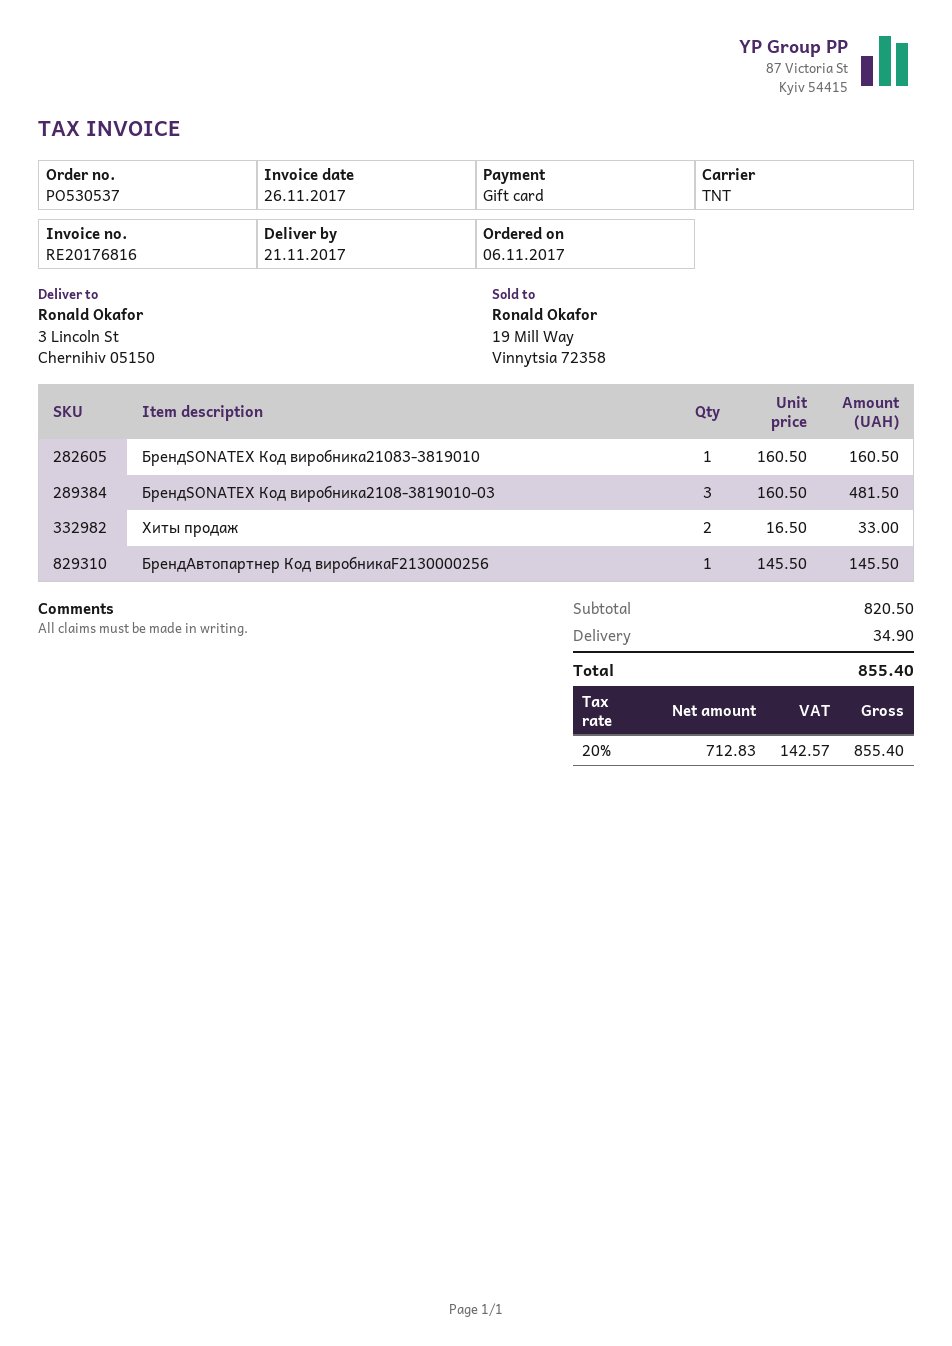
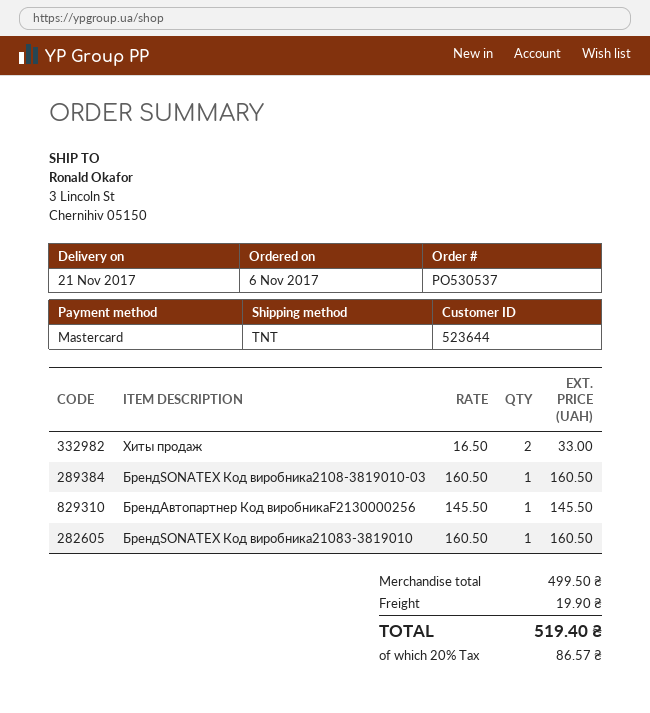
payment method: gift card -> Mastercard
БрендSONATEX Код виробника2108-3819010-03: 3 x 160.50 = 481.50 -> 1 x 160.50 = 160.50
subtotal: 820.50 -> 499.50
shipping: 34.90 -> 19.90
tax: 20% = 142.57 -> 20% = 86.57
total: 855.40 -> 519.40

